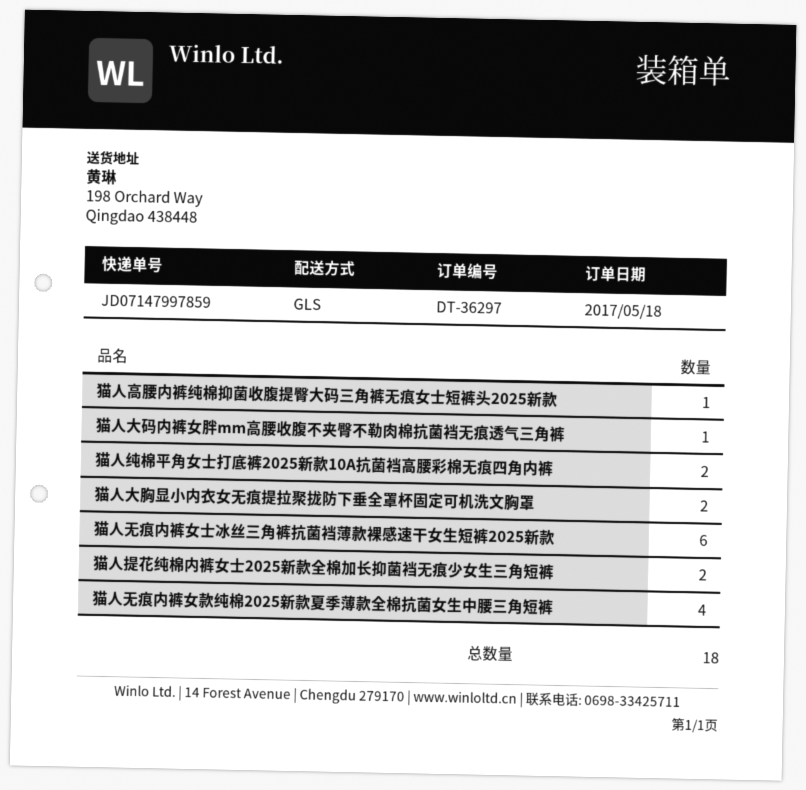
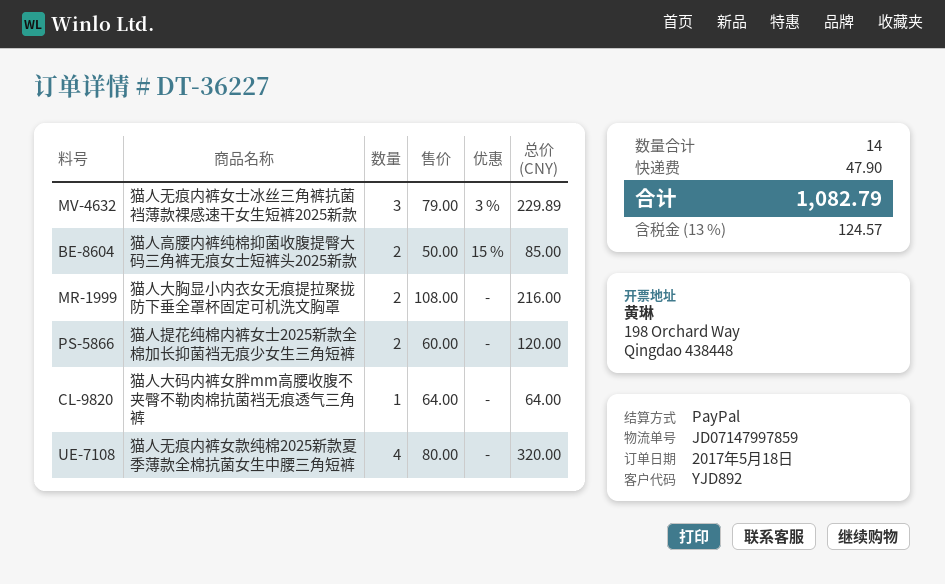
order number: DT-36297 -> DT-36227
猫人高腰内裤纯棉抑菌收腹提臀大码三角裤无痕女士短裤头2025新款: 1 -> 2
猫人纯棉平角女士打底裤2025新款10A抗菌裆高腰彩棉无痕四角内裤: 2 -> none
猫人无痕内裤女士冰丝三角裤抗菌裆薄款裸感速干女生短裤2025新款: 6 -> 3
total quantity: 18 -> 14

